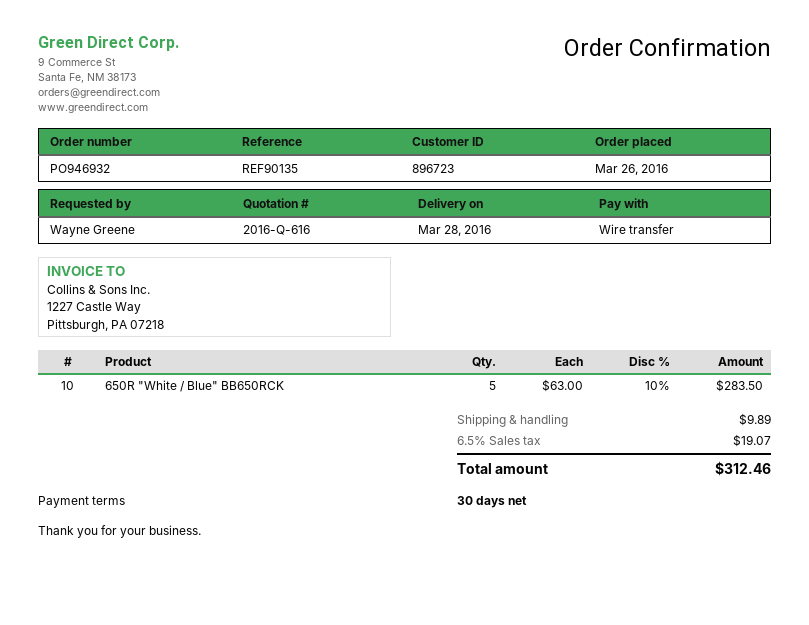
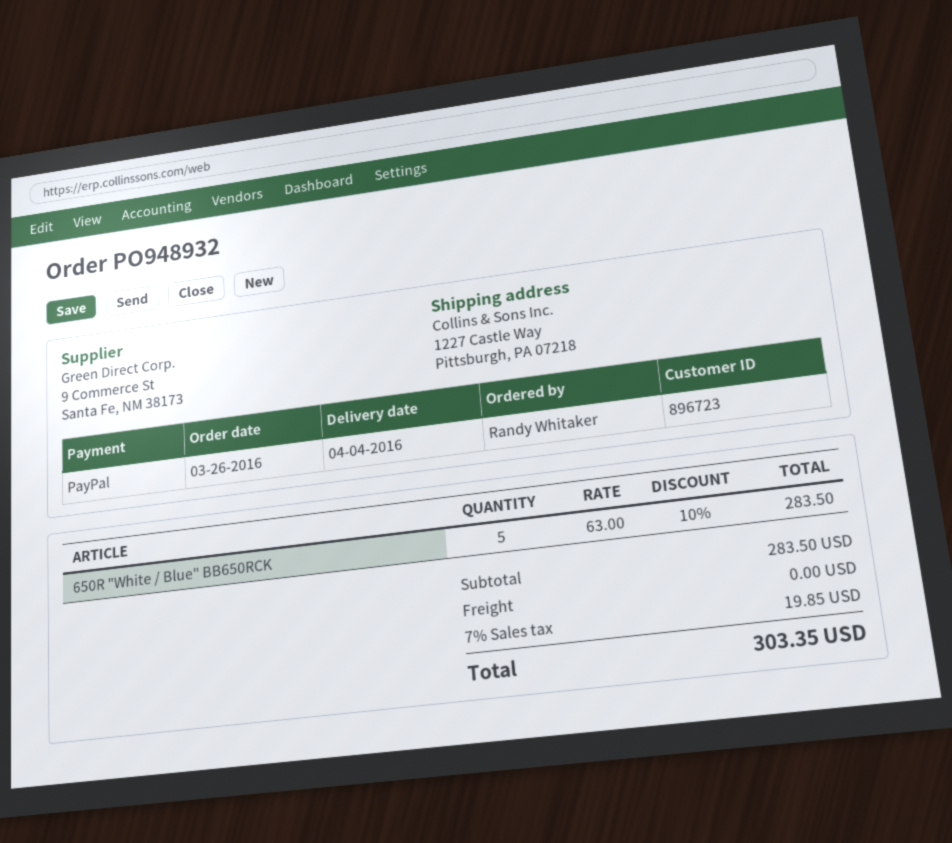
order number: PO946932 -> PO948932
delivery date: 2016-03-28 -> 2016-04-04
ordered by: Wayne Greene -> Randy Whitaker
payment method: bank transfer -> PayPal
shipping: 9.89 -> 0.00
tax: 6.5% = 19.07 -> 7% = 19.85
total: 312.46 -> 303.35

